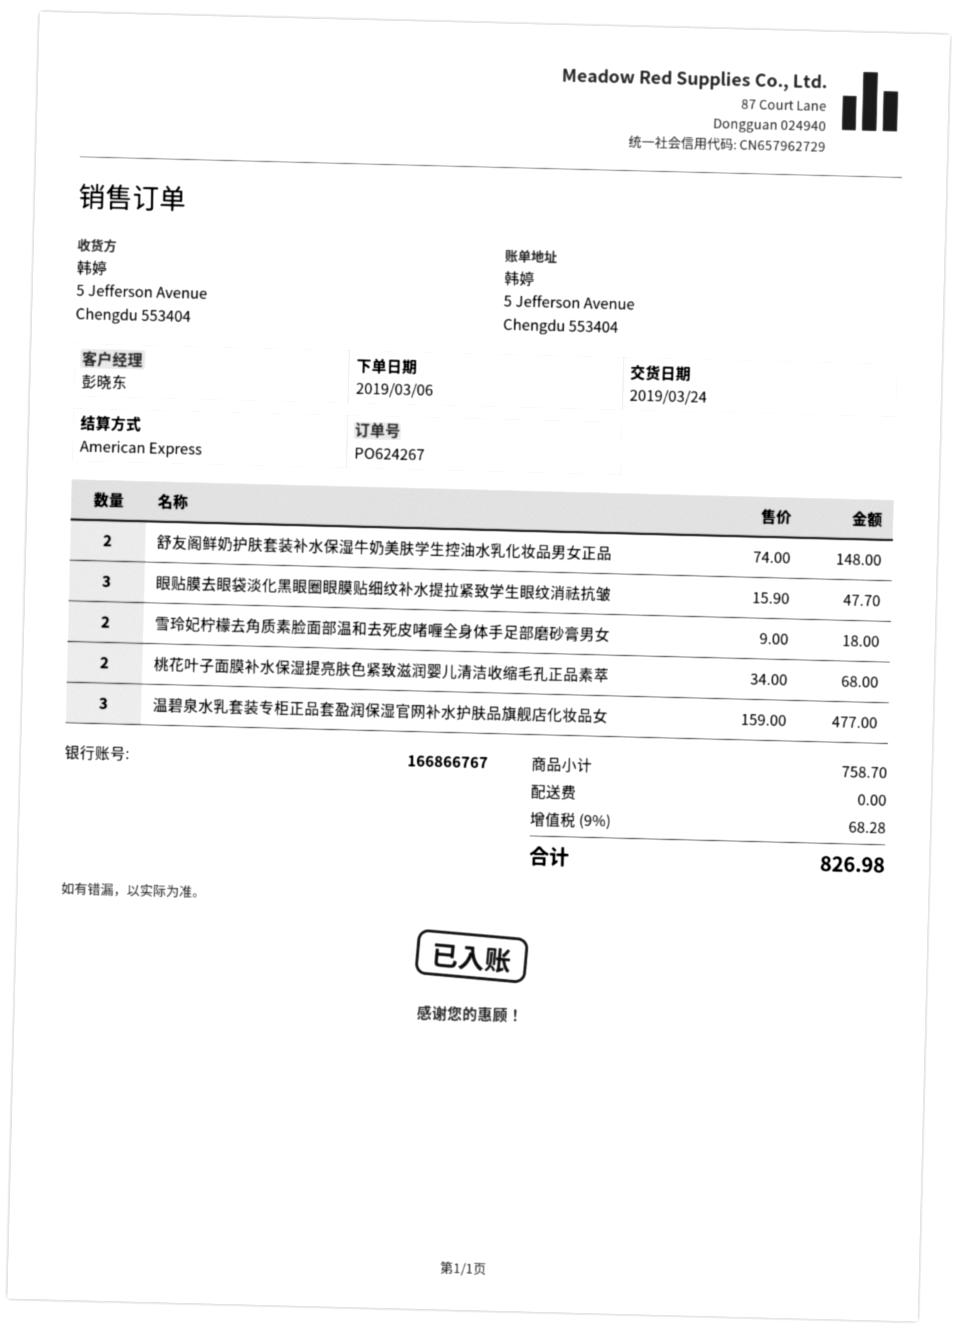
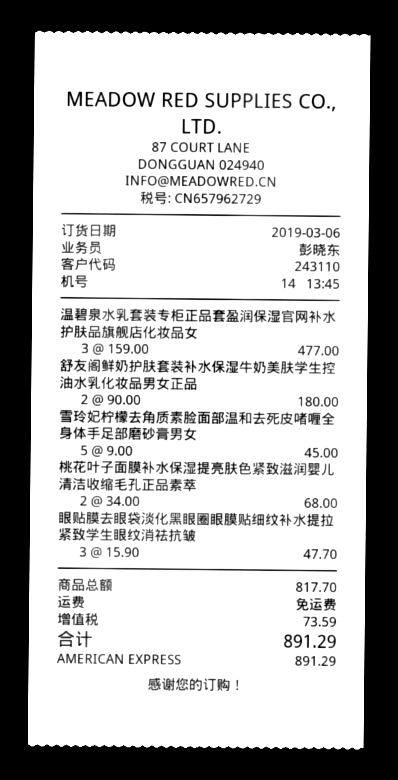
舒友阁鲜奶护肤套装补水保湿牛奶美肤学生控油水乳化妆品男女正品: 2 x 74.00 = 148.00 -> 2 x 90.00 = 180.00
雪玲妃柠檬去角质素脸面部温和去死皮啫喱全身体手足部磨砂膏男女: 2 x 9.00 = 18.00 -> 5 x 9.00 = 45.00
subtotal: 758.70 -> 817.70
tax: 68.28 -> 73.59
total: 826.98 -> 891.29

